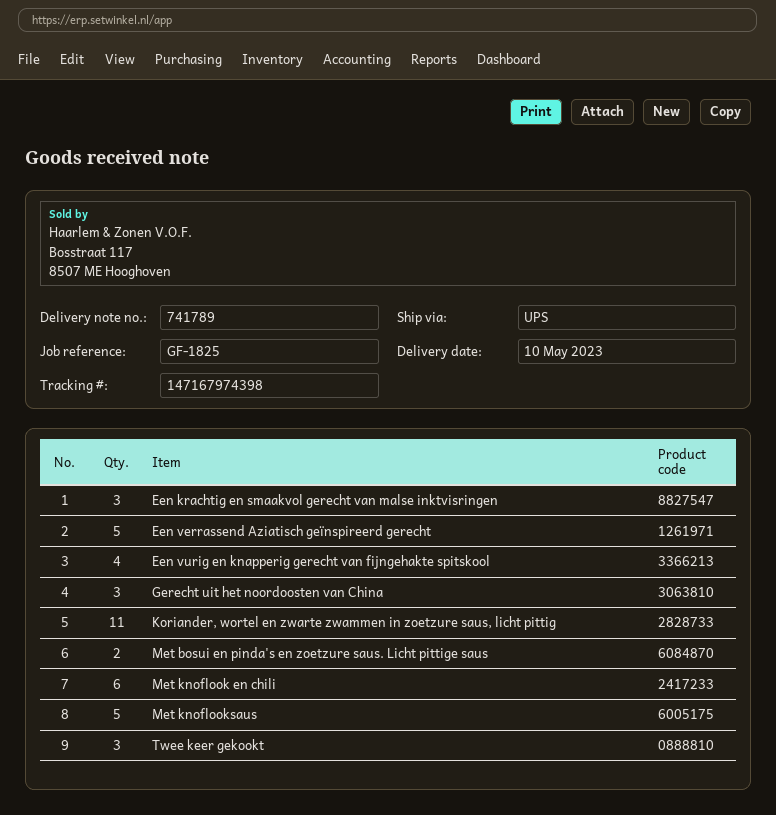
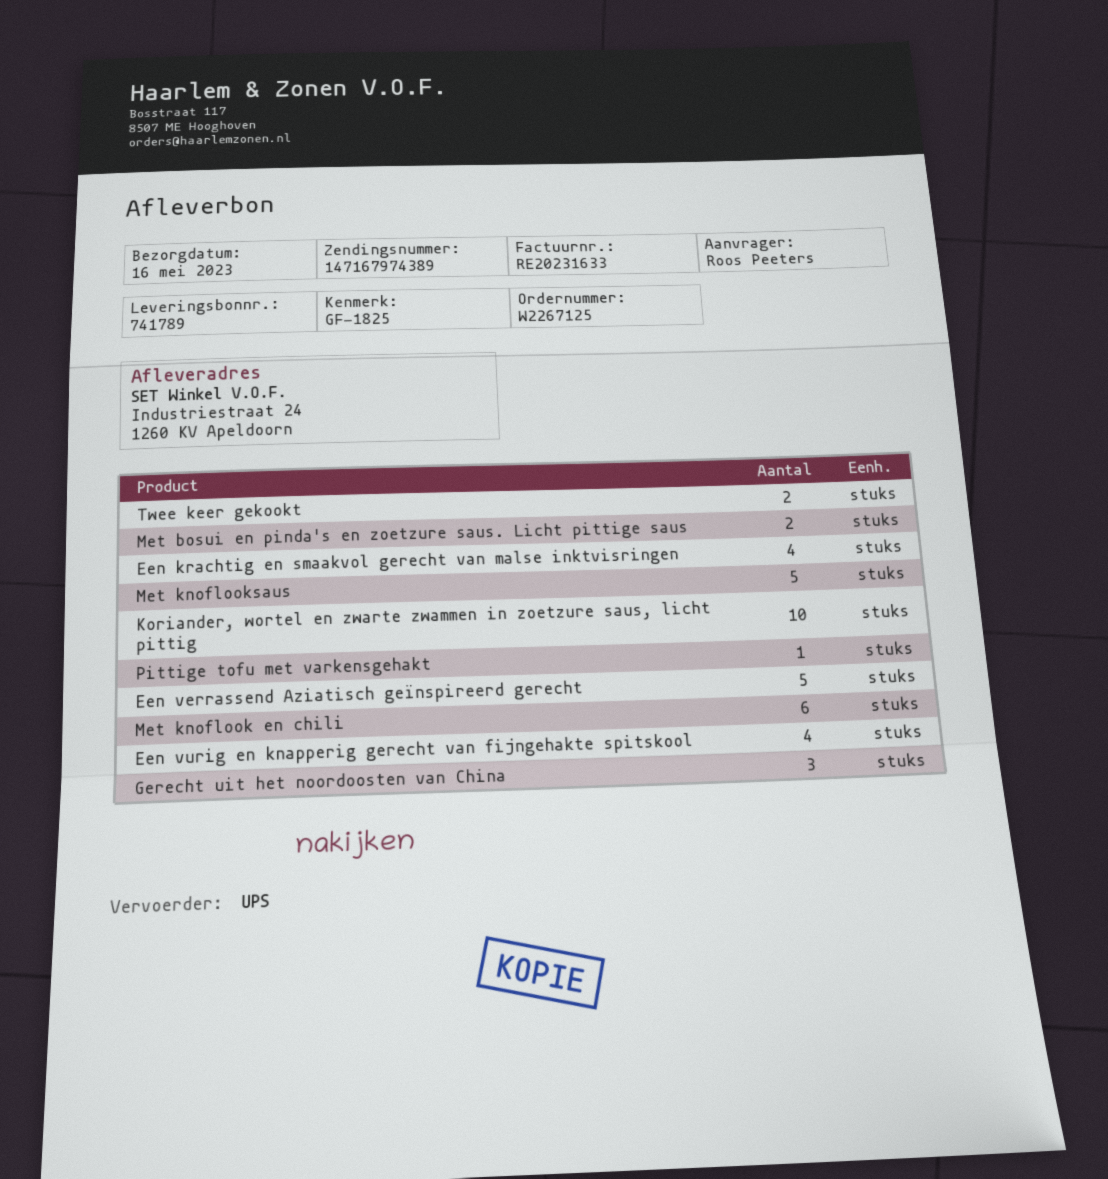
delivery date: 2023-05-10 -> 2023-05-16
tracking number: 147167974398 -> 147167974389
Een krachtig en smaakvol gerecht van malse inktvisringen: 3 -> 4
Koriander, wortel en zwarte zwammen in zoetzure saus, licht pittig: 11 -> 10
Twee keer gekookt: 3 -> 2
Pittige tofu met varkensgehakt: none -> 1

